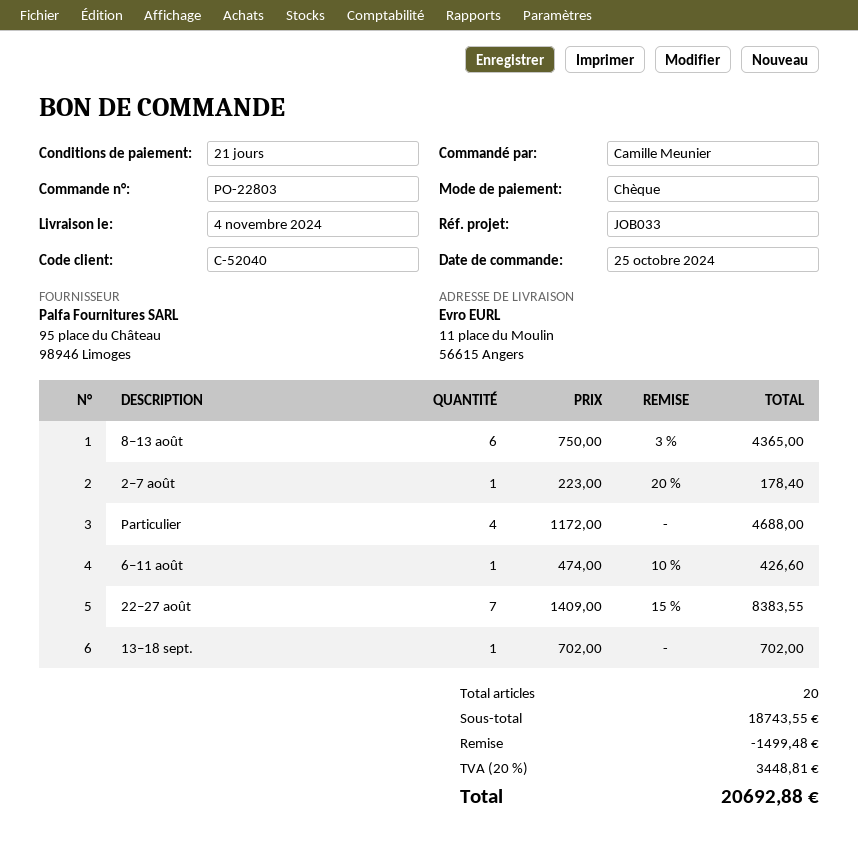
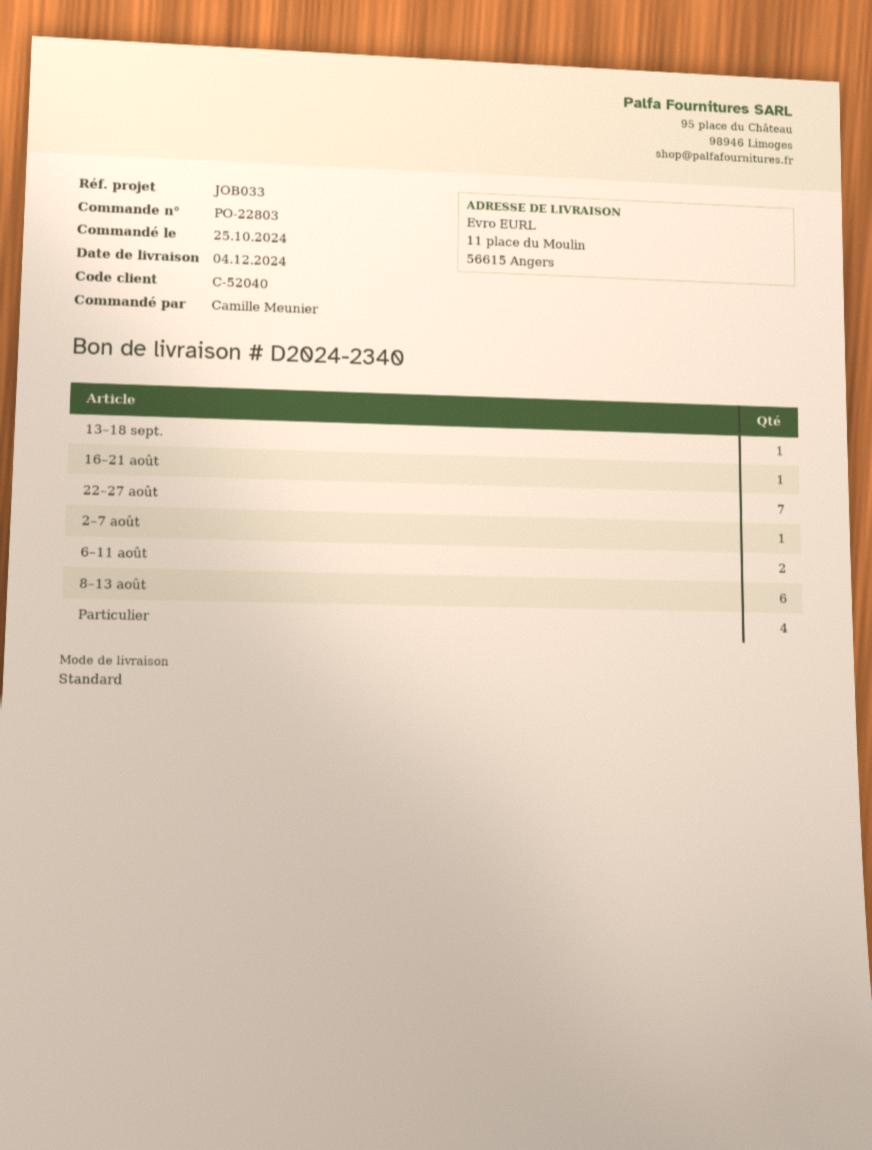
delivery date: 2024-11-04 -> 2024-12-04
6–11 août: 1 -> 2
16–21 août: none -> 1

